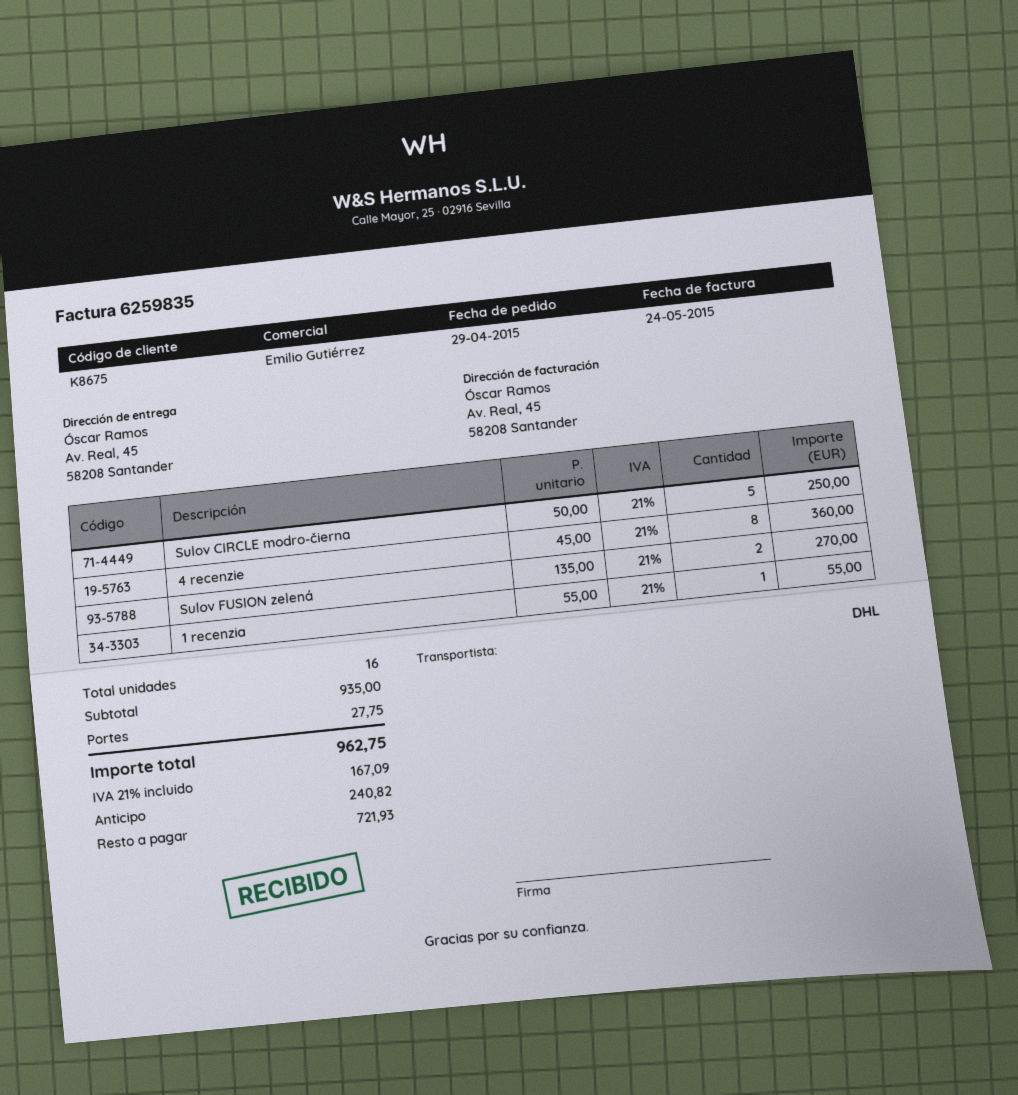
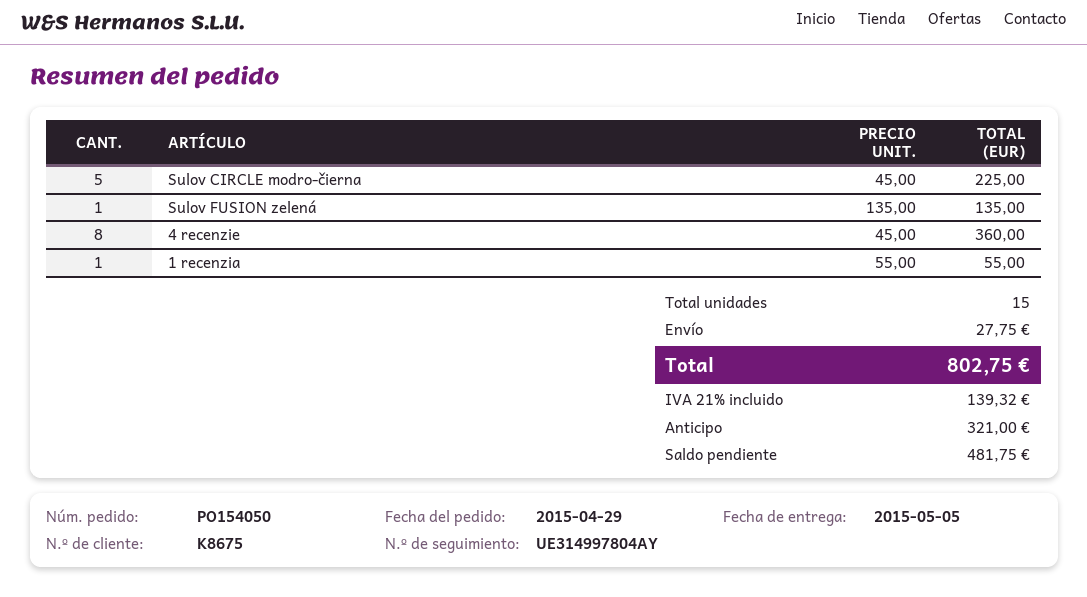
Sulov CIRCLE modro-čierna: 5 x 50.00 = 250.00 -> 5 x 45.00 = 225.00
Sulov FUSION zelená: 2 x 135.00 = 270.00 -> 1 x 135.00 = 135.00
total quantity: 16 -> 15
tax: 21% = 167.09 -> 21% = 139.32
total: 962.75 -> 802.75
deposit: 240.82 -> 321.00
balance: 721.93 -> 481.75

